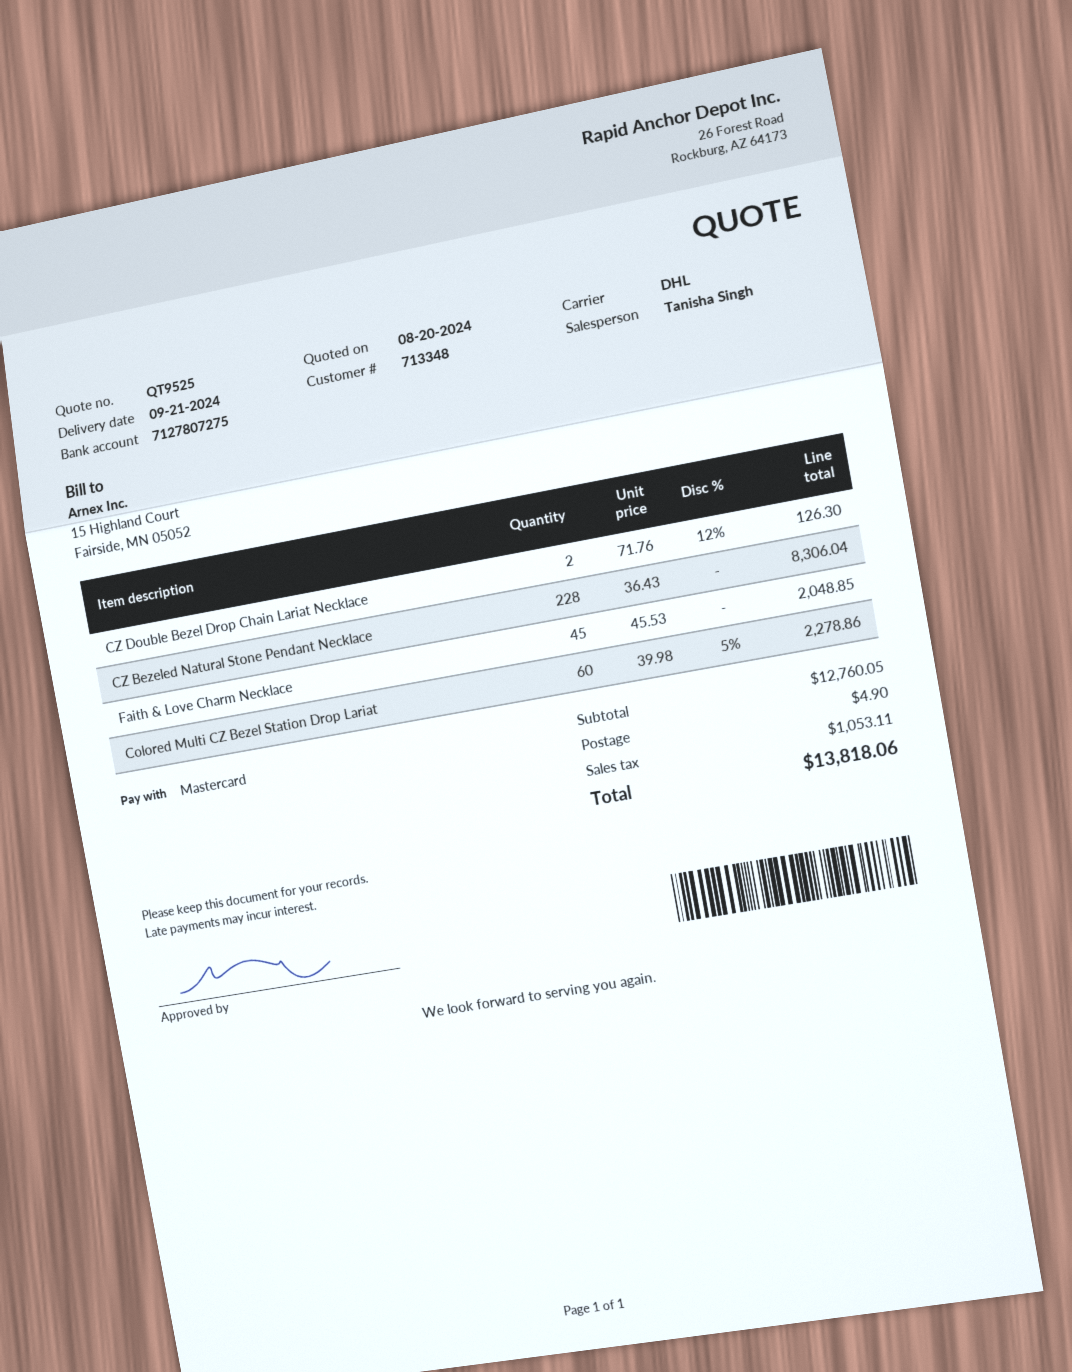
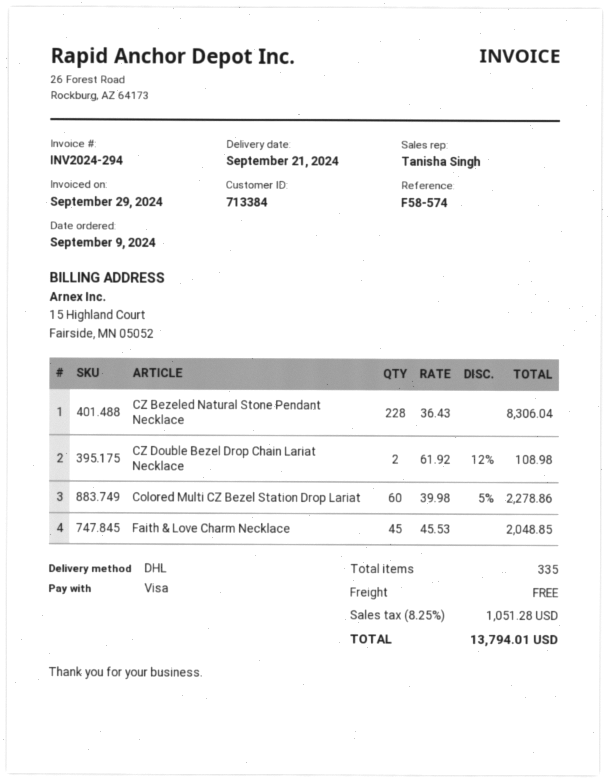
customer number: 713348 -> 713384
payment method: Mastercard -> Visa
CZ Double Bezel Drop Chain Lariat Necklace: 2 x 71.76 - 12% = 126.30 -> 2 x 61.92 - 12% = 108.98
shipping: 4.90 -> 0.00
tax: 1053.11 -> 1051.28
total: 13818.06 -> 13794.01

